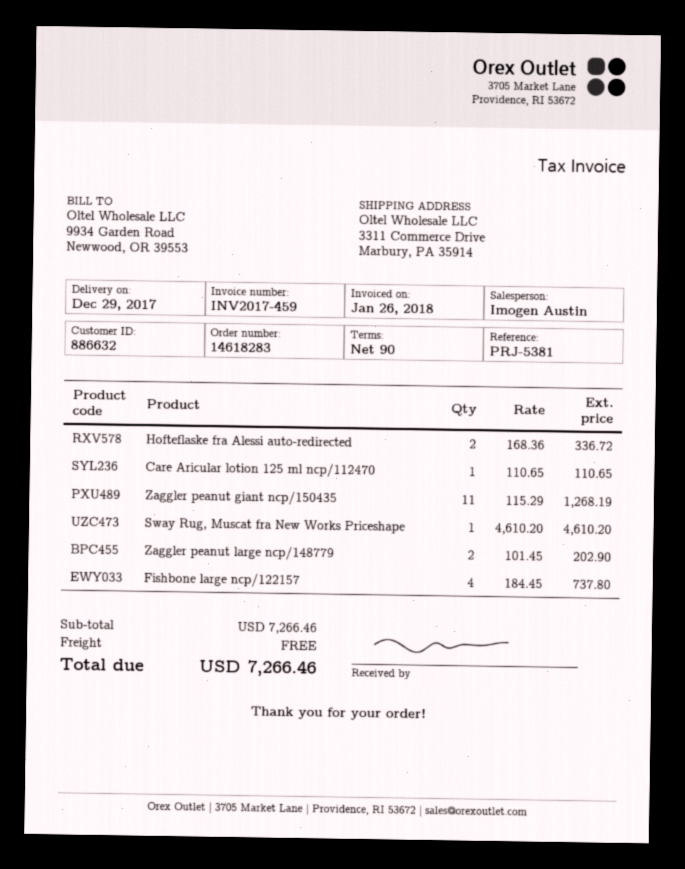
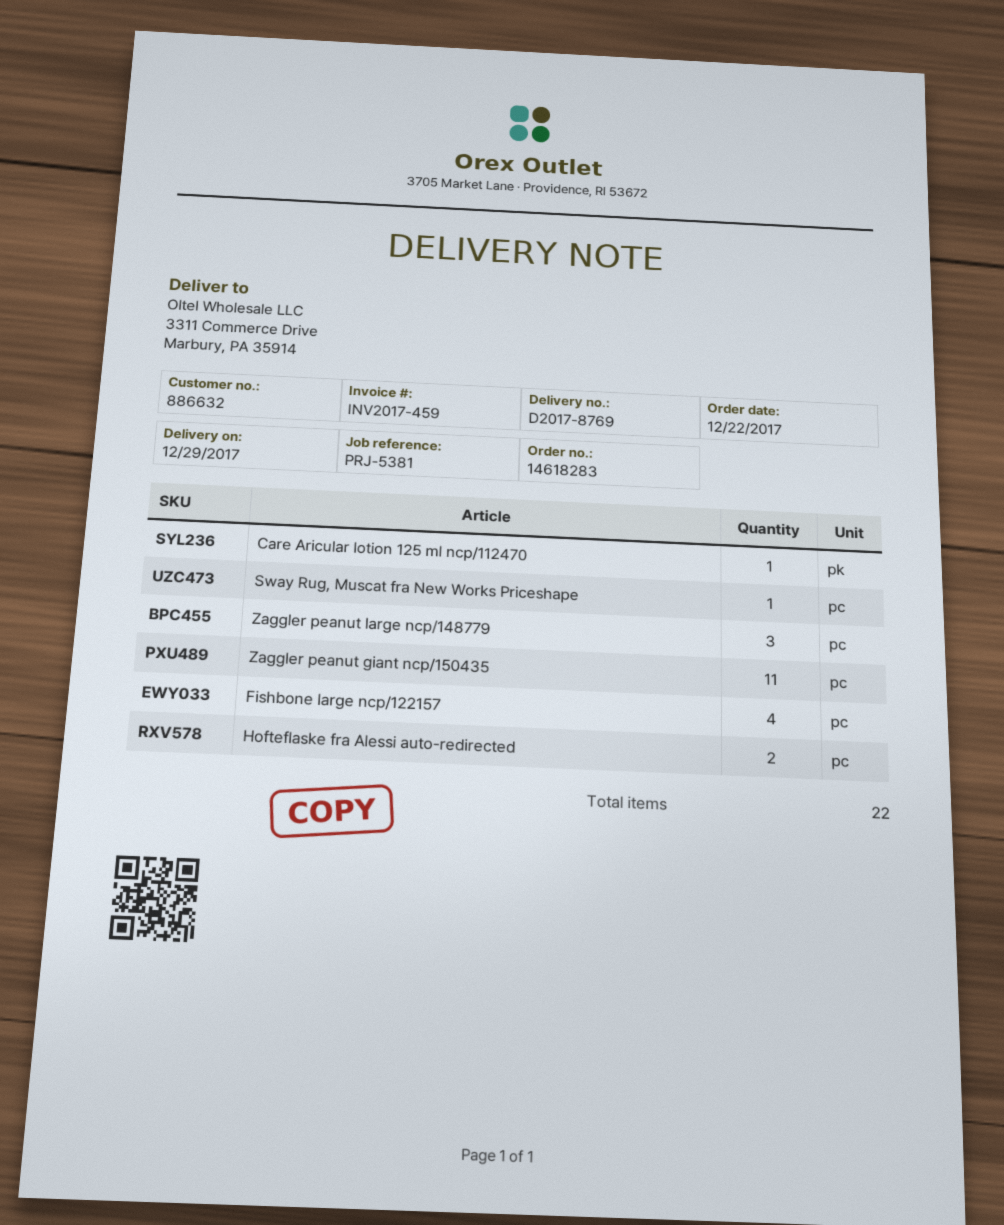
Zaggler peanut large ncp/148779: 2 -> 3

